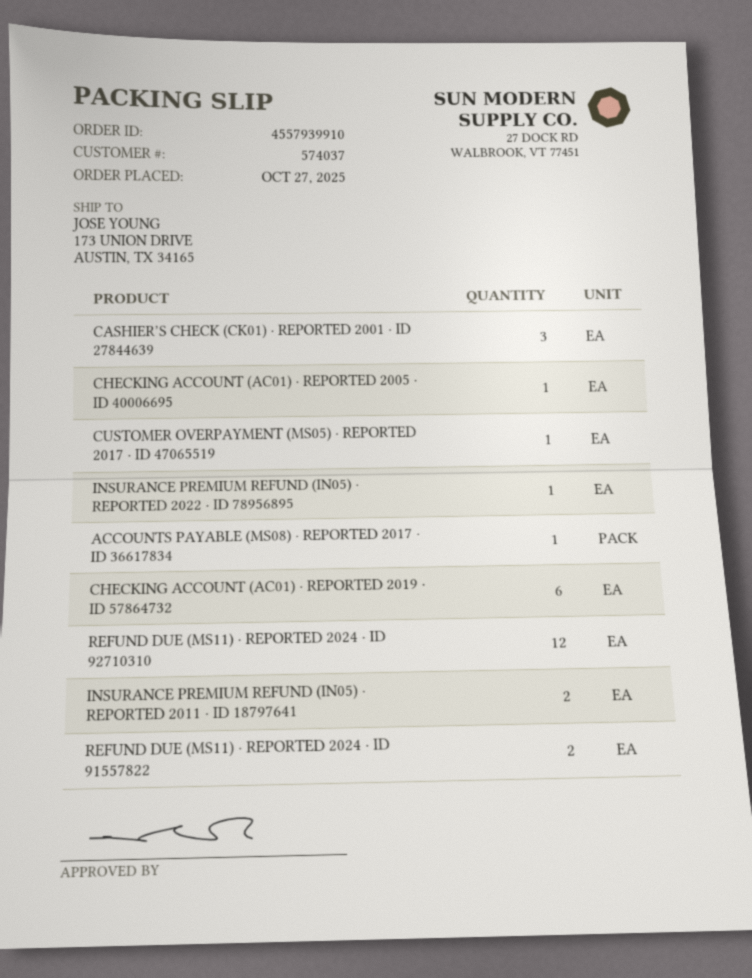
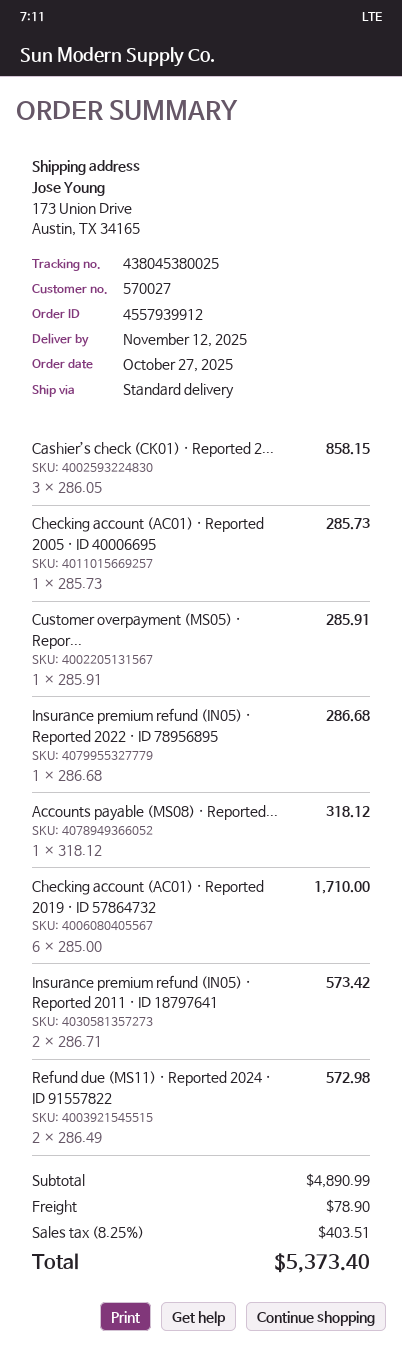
order number: 4557939910 -> 4557939912
customer number: 574037 -> 570027
REFUND DUE (MS11) · REPORTED 2024 · ID 92710310: 12 -> none

